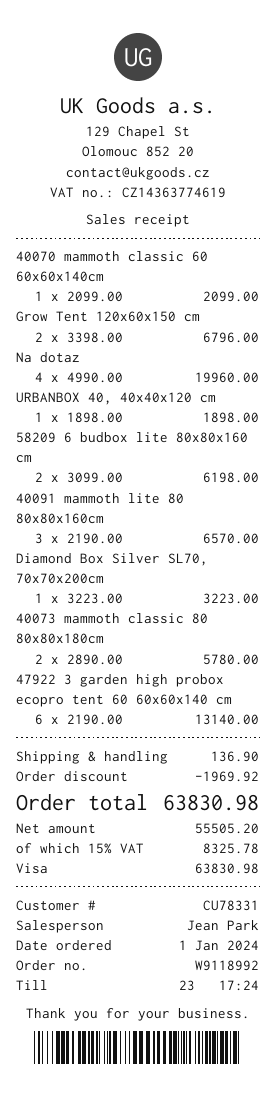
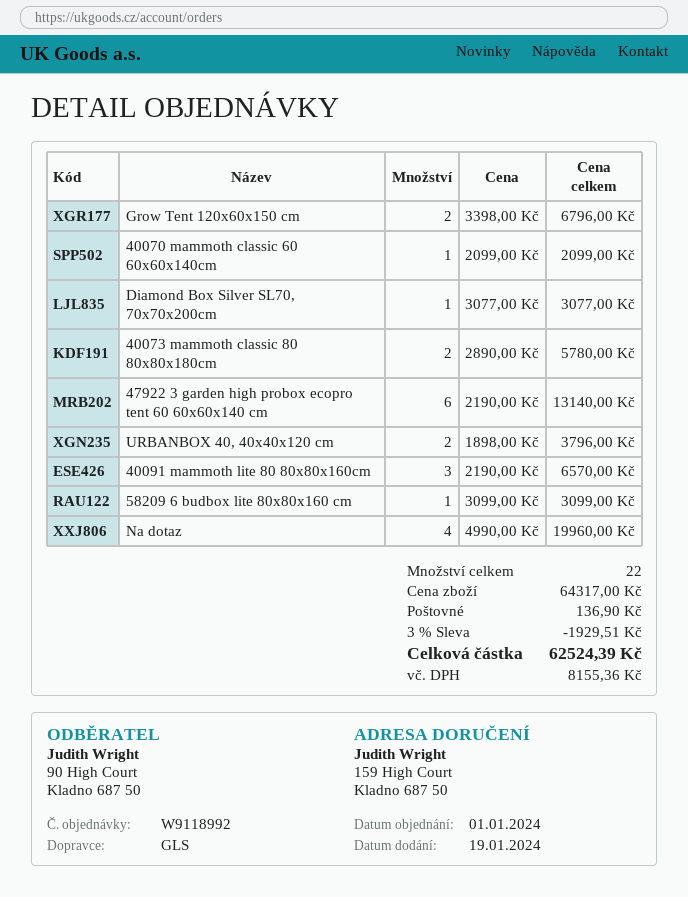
URBANBOX 40, 40x40x120 cm: 1 x 1898.00 = 1898.00 -> 2 x 1898.00 = 3796.00
58209 6 budbox lite 80x80x160 cm: 2 x 3099.00 = 6198.00 -> 1 x 3099.00 = 3099.00
Diamond Box Silver SL70, 70x70x200cm: 1 x 3223.00 = 3223.00 -> 1 x 3077.00 = 3077.00
discount: 1969.92 -> 1929.51
tax: 8325.78 -> 8155.36
total: 63830.98 -> 62524.39

